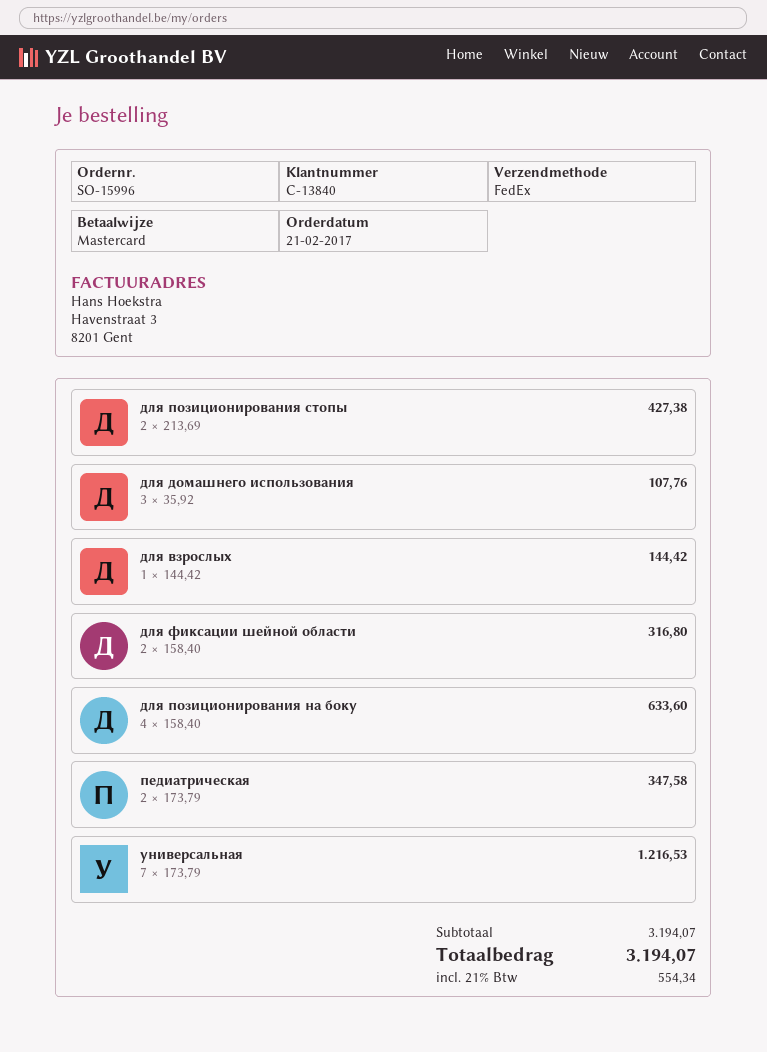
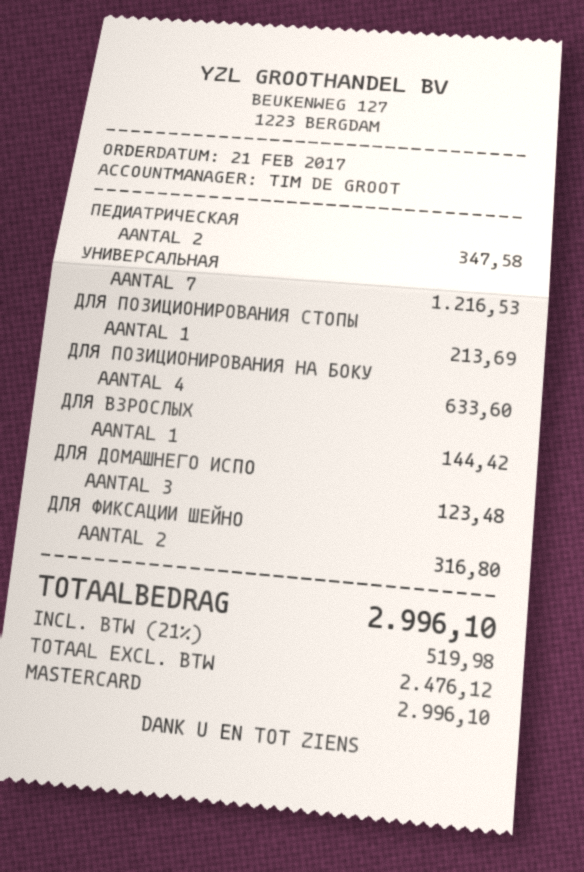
для позиционирования стопы: 2 for 427.38 -> 1 for 213.69
для домашнего использования: 3 for 107.76 -> 3 for 123.48
tax: 21% = 554.34 -> 21% = 519.98
total: 3194.07 -> 2996.10

